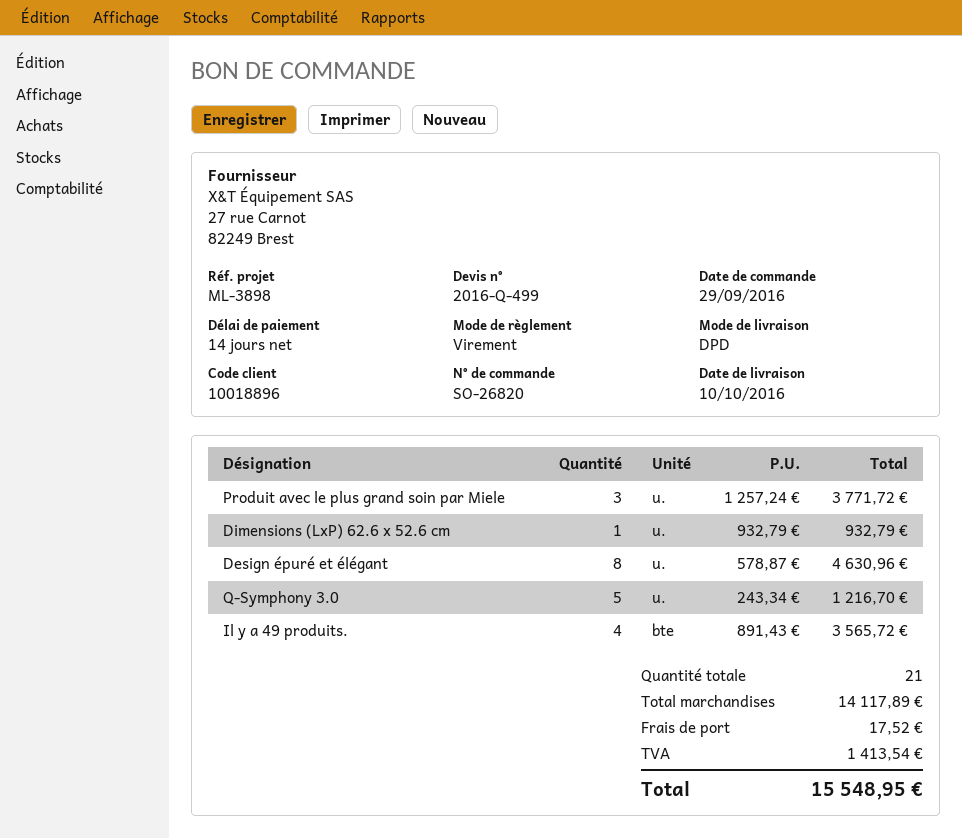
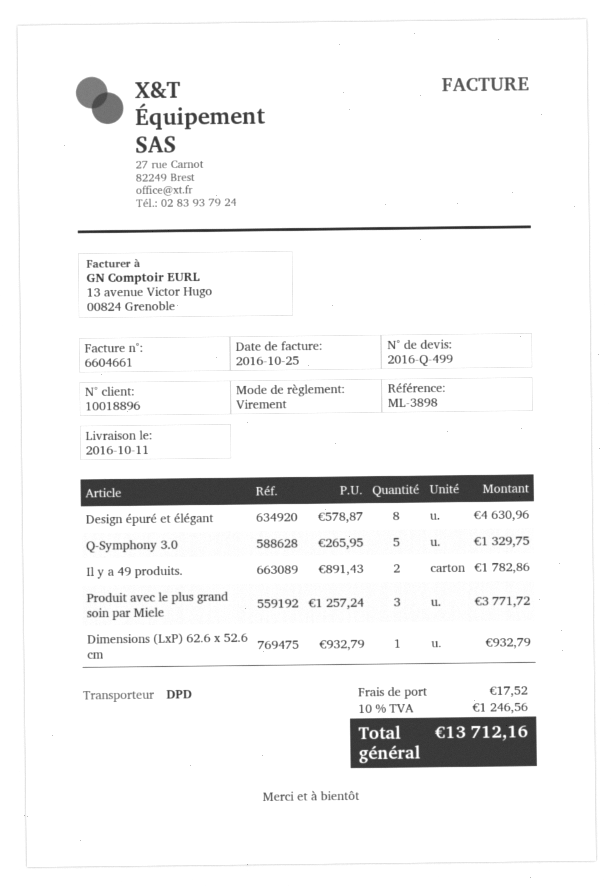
delivery date: 2016-10-10 -> 2016-10-11
Q-Symphony 3.0: 5 x 243.34 = 1216.70 -> 5 x 265.95 = 1329.75
Il y a 49 produits.: 4 x 891.43 = 3565.72 -> 2 x 891.43 = 1782.86
tax: 1413.54 -> 1246.56
total: 15548.95 -> 13712.16

